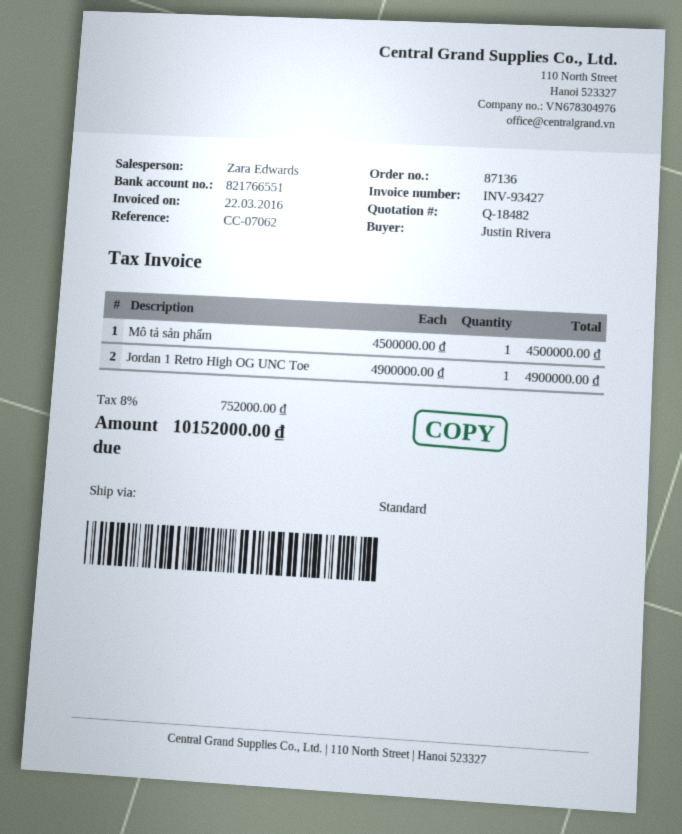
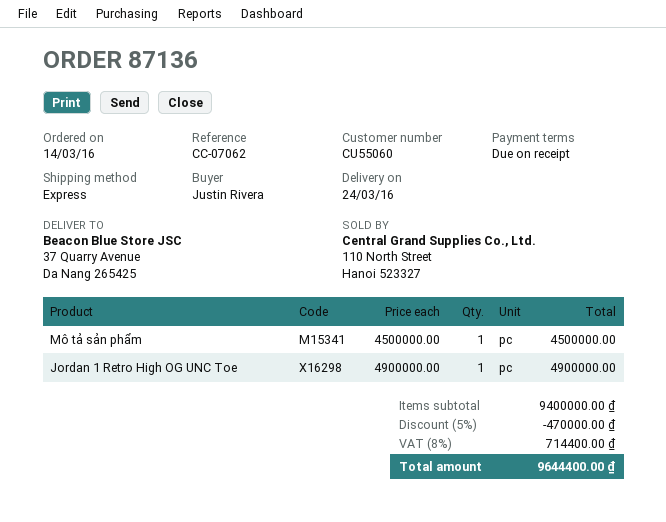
shipping method: standard -> express
discount: none -> 5% = 470000.00
tax: 8% = 752000.00 -> 8% = 714400.00
total: 10152000.00 -> 9644400.00

